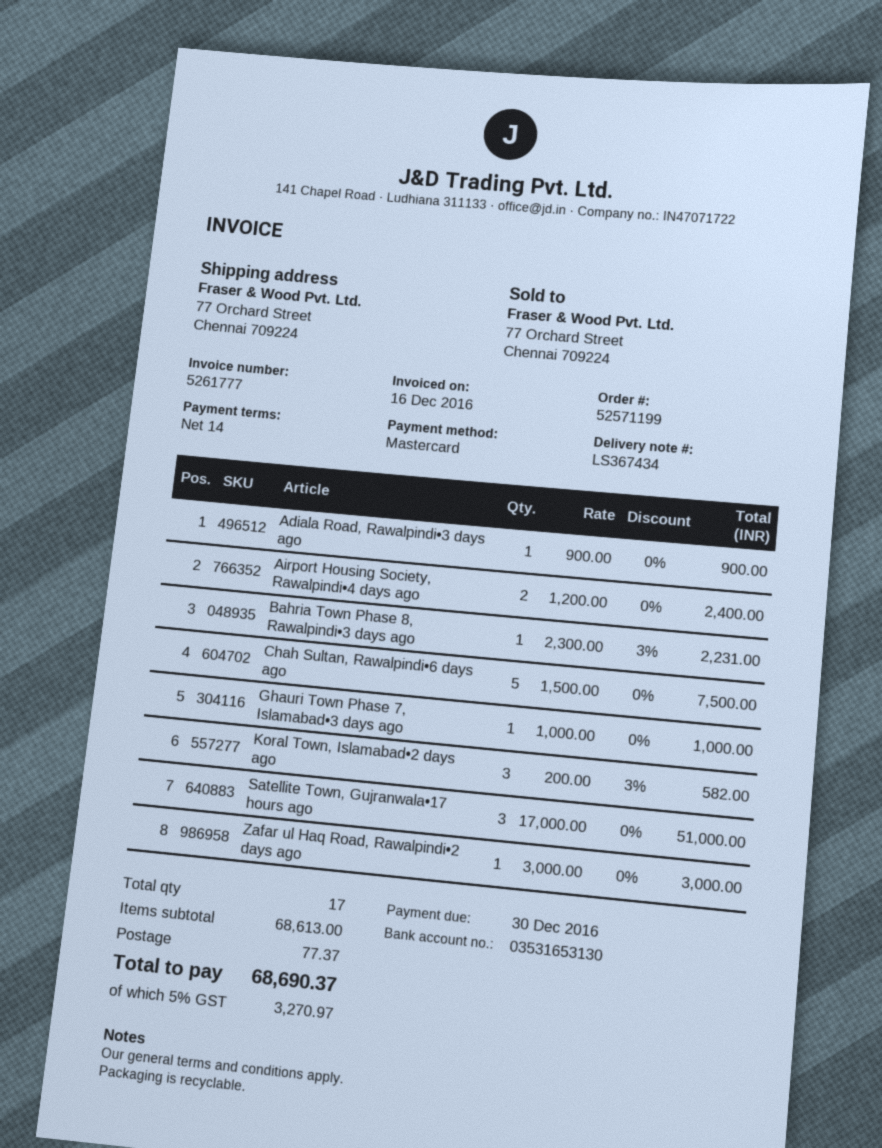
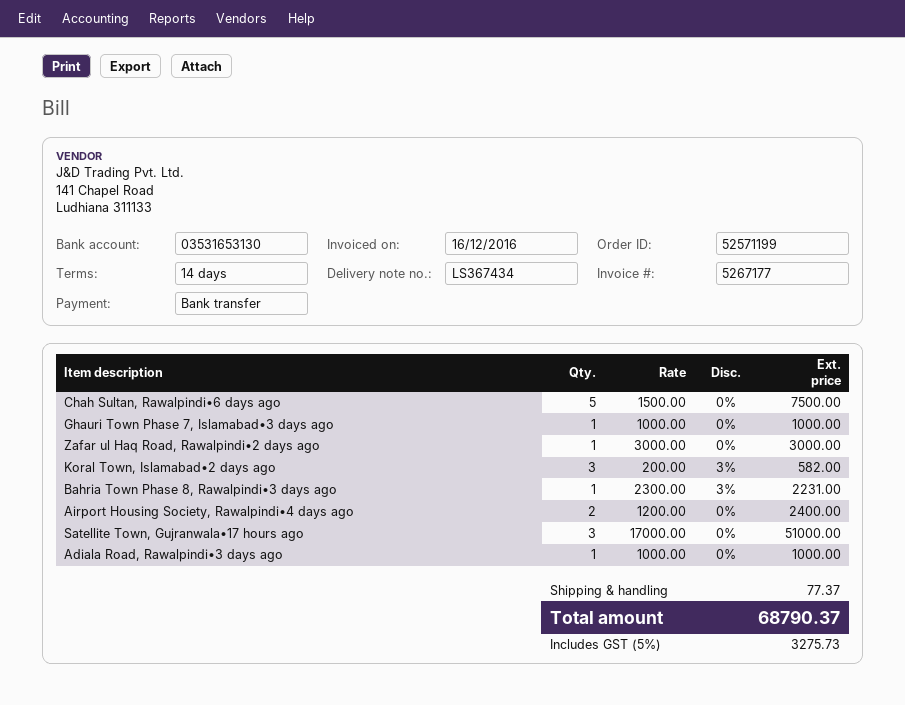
invoice number: 5261777 -> 5267177
payment method: Mastercard -> bank transfer
Adiala Road, Rawalpindi•3 days ago: 1 x 900.00 = 900.00 -> 1 x 1000.00 = 1000.00
tax: 5% = 3270.97 -> 5% = 3275.73
total: 68690.37 -> 68790.37

